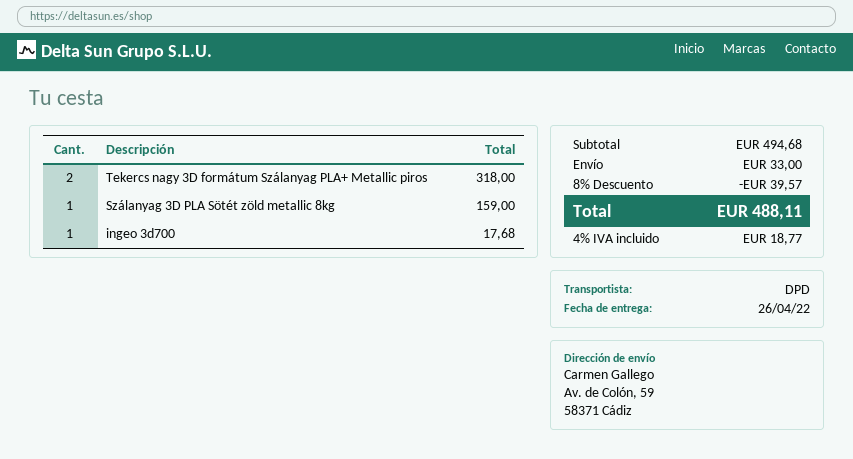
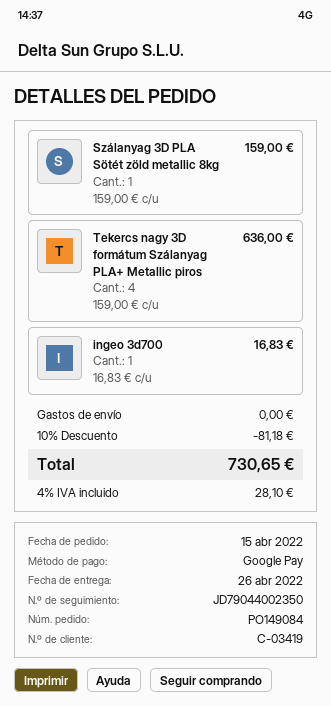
Tekercs nagy 3D formátum Szálanyag PLA+ Metallic piros: 2 for 318.00 -> 4 for 636.00
ingeo 3d700: 1 for 17.68 -> 1 for 16.83
discount: 8% = 39.57 -> 10% = 81.18
shipping: 33.00 -> 0.00
tax: 4% = 18.77 -> 4% = 28.10
total: 488.11 -> 730.65

